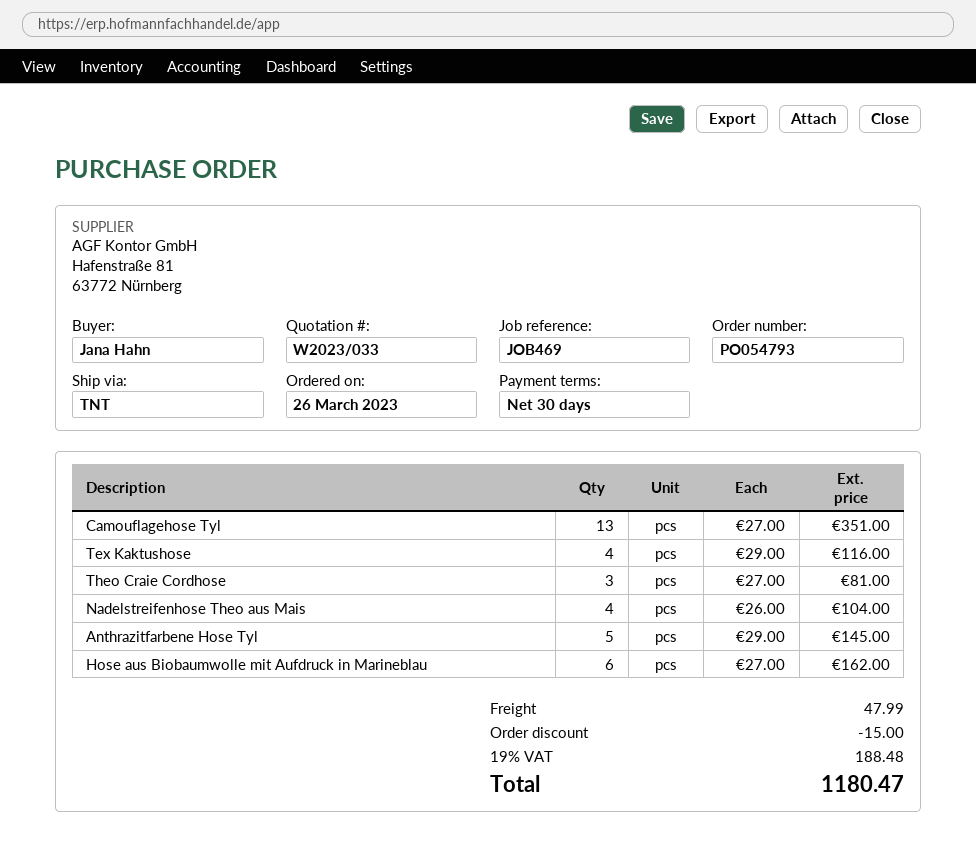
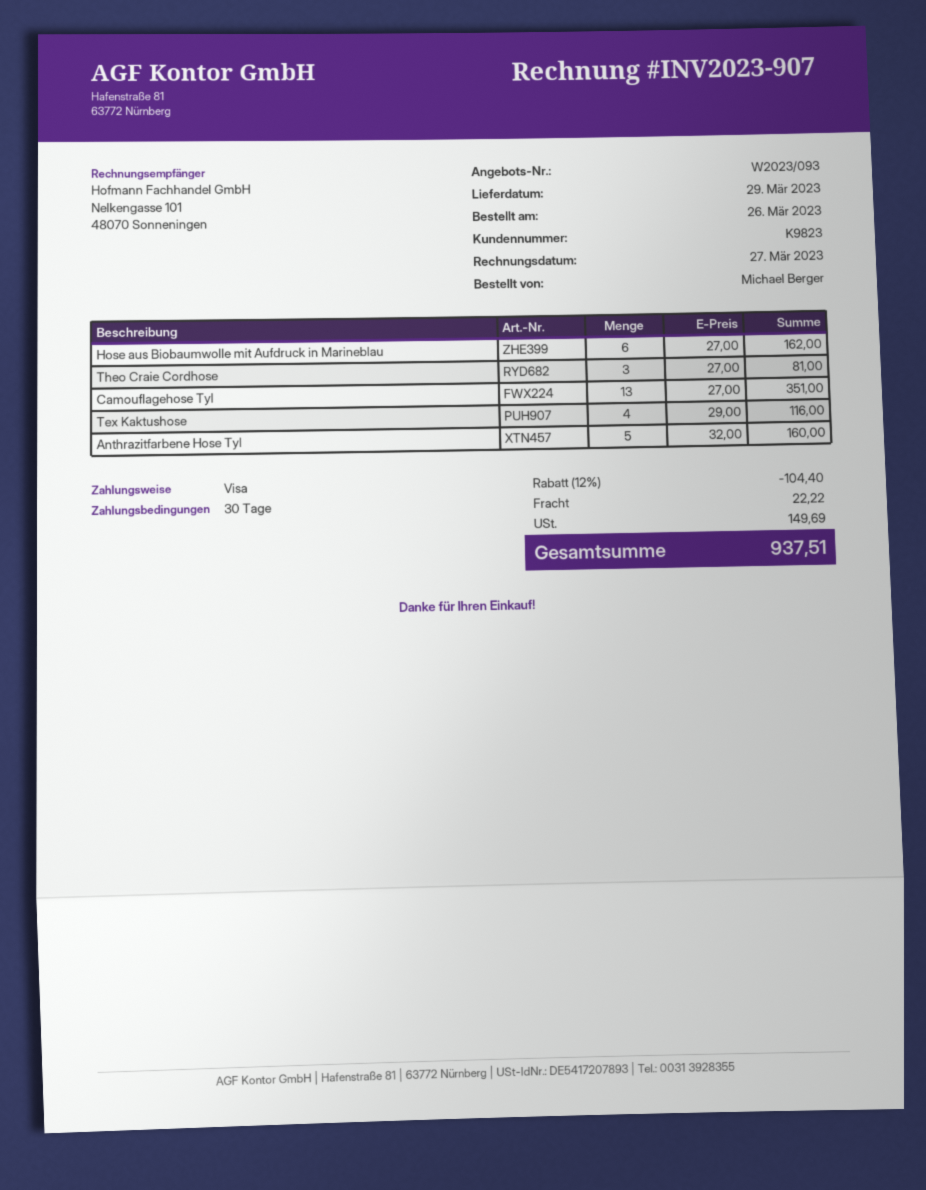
quote number: W2023/033 -> W2023/093
ordered by: Jana Hahn -> Michael Berger
Nadelstreifenhose Theo aus Mais: 4 x 26.00 = 104.00 -> none
Anthrazitfarbene Hose Tyl: 5 x 29.00 = 145.00 -> 5 x 32.00 = 160.00
discount: 15.00 -> 104.40
shipping: 47.99 -> 22.22
tax: 188.48 -> 149.69
total: 1180.47 -> 937.51

